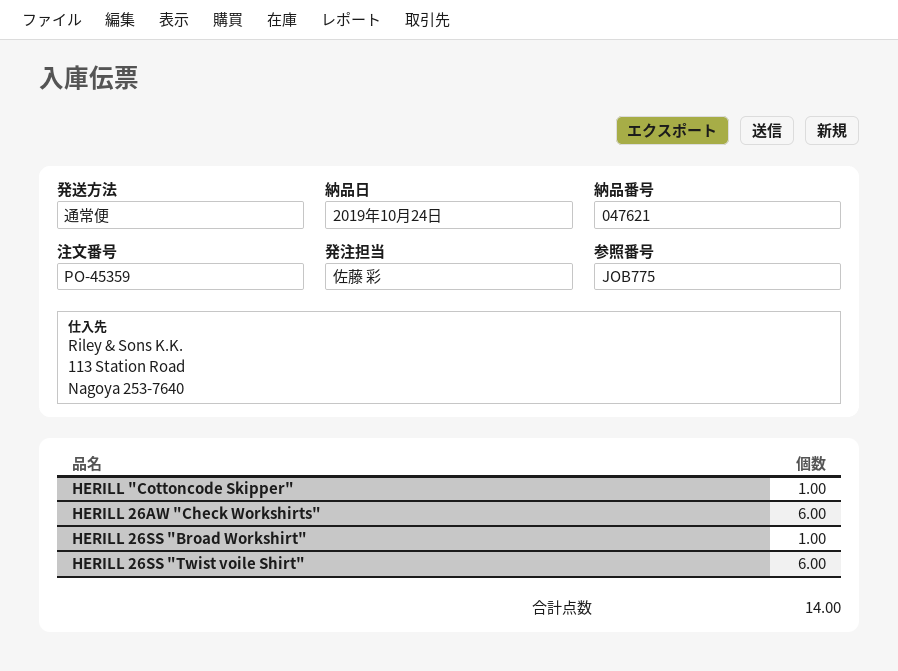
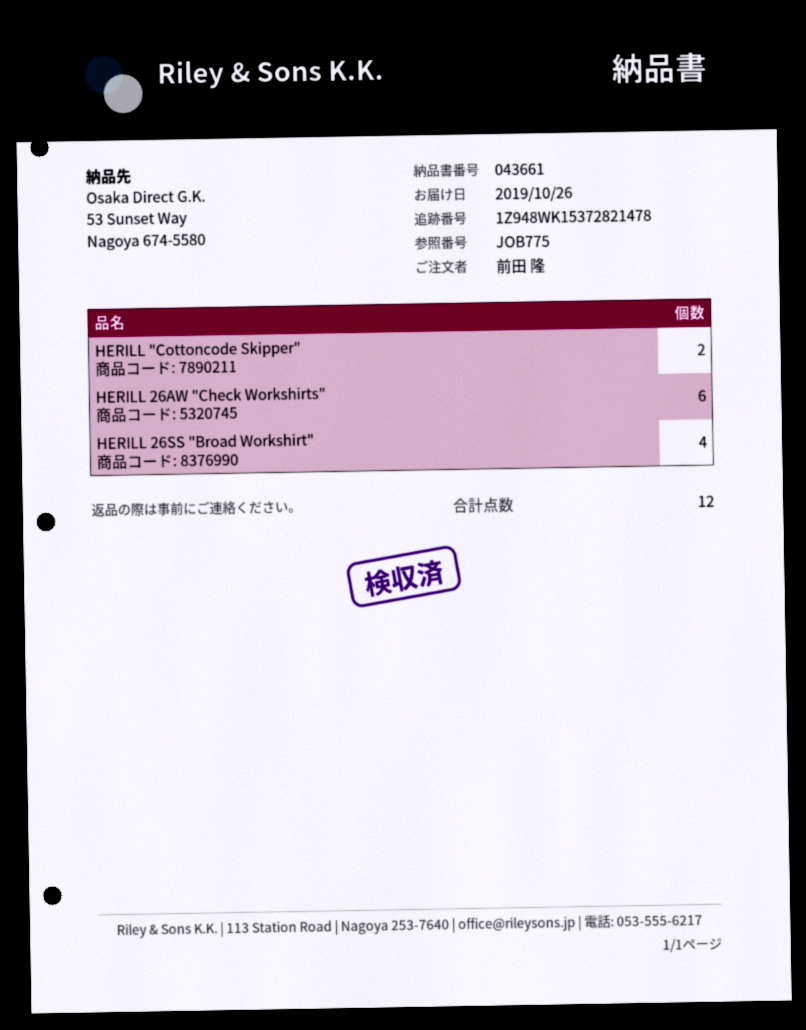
delivery note number: 047621 -> 043661
delivery date: 2019-10-24 -> 2019-10-26
ordered by: 佐藤 彩 -> 前田 隆
HERILL "Cottoncode Skipper": 1 -> 2
HERILL 26SS "Broad Workshirt": 1 -> 4
HERILL 26SS "Twist voile Shirt": 6 -> none
total quantity: 14 -> 12

